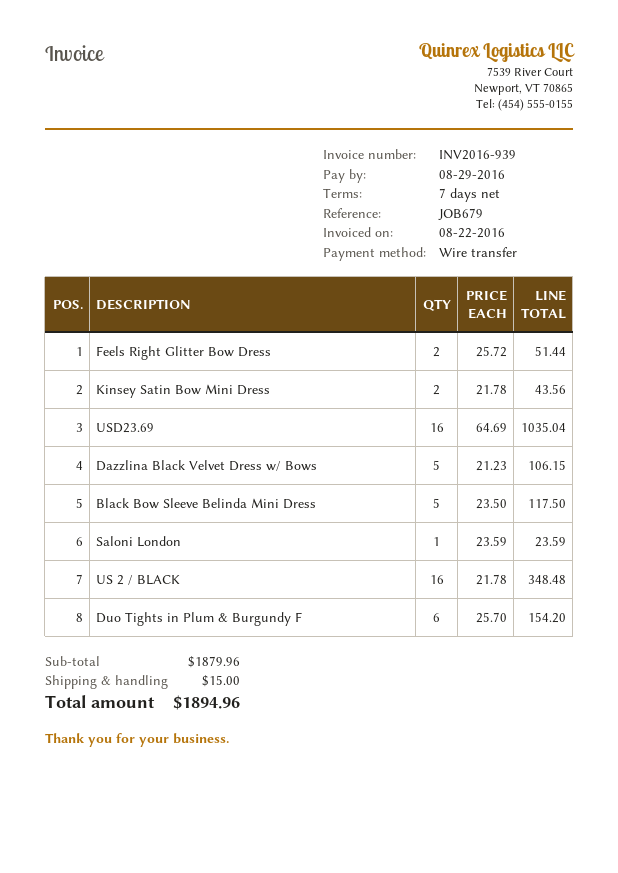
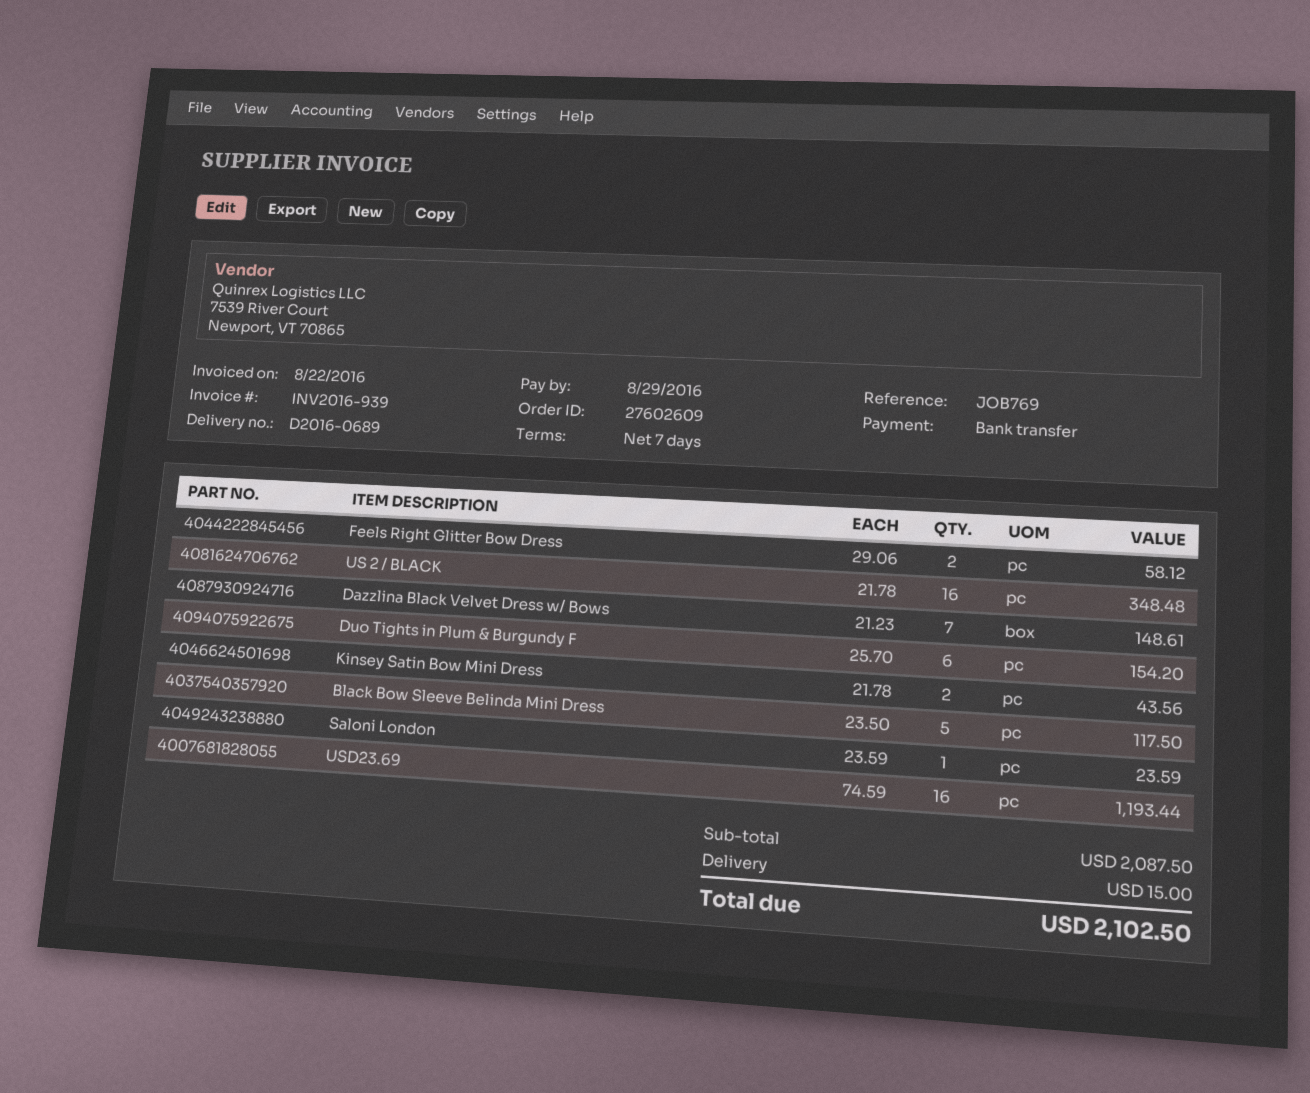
reference: JOB679 -> JOB769
Feels Right Glitter Bow Dress: 2 x 25.72 = 51.44 -> 2 x 29.06 = 58.12
USD23.69: 16 x 64.69 = 1035.04 -> 16 x 74.59 = 1193.44
Dazzlina Black Velvet Dress w/ Bows: 5 x 21.23 = 106.15 -> 7 x 21.23 = 148.61
subtotal: 1879.96 -> 2087.50
total: 1894.96 -> 2102.50

